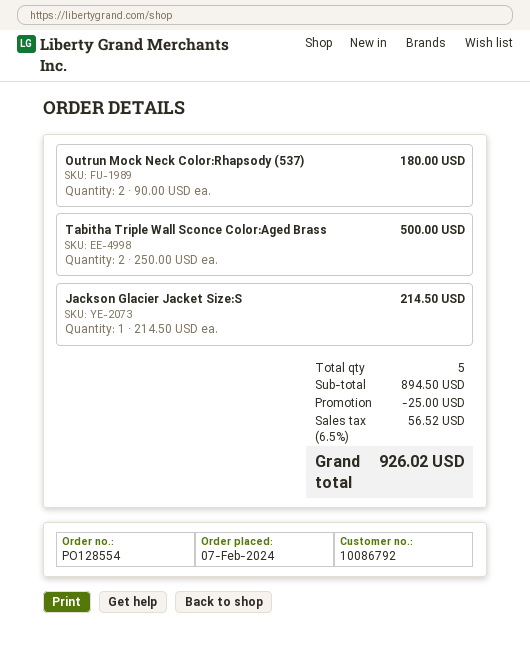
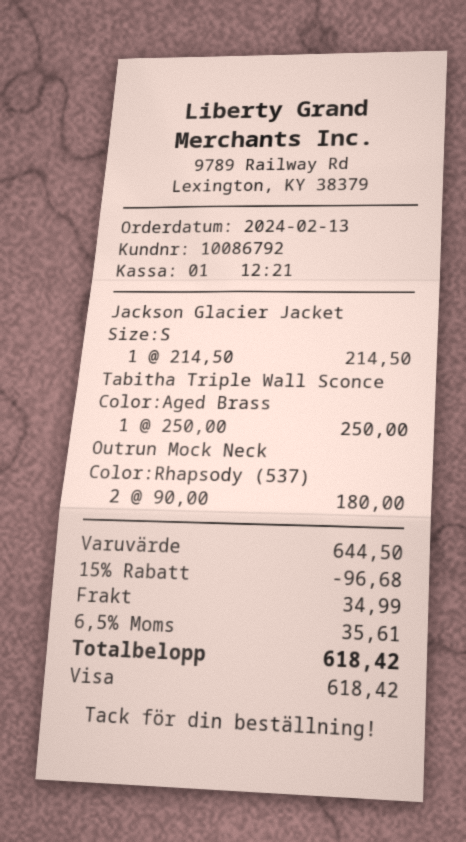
order date: 2024-02-07 -> 2024-02-13
Tabitha Triple Wall Sconce Color:Aged Brass: 2 x 250.00 = 500.00 -> 1 x 250.00 = 250.00
subtotal: 894.50 -> 644.50
discount: 25.00 -> 96.68
shipping: none -> 34.99
tax: 6.5% = 56.52 -> 6.5% = 35.61
total: 926.02 -> 618.42

